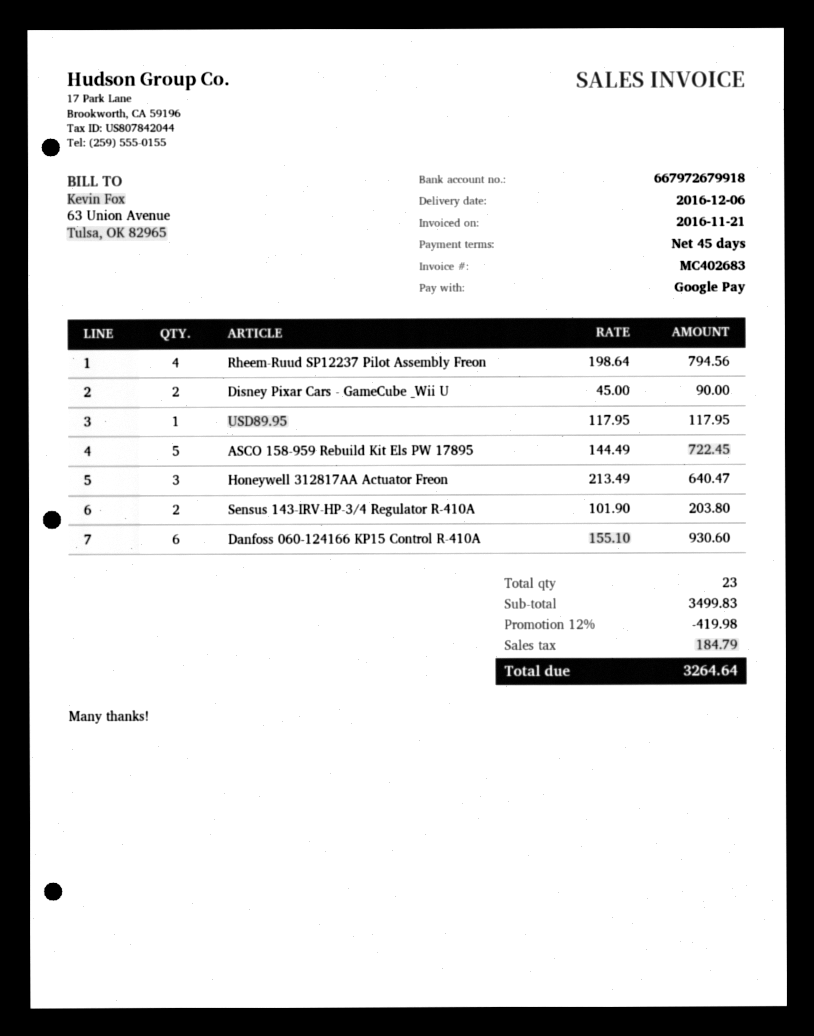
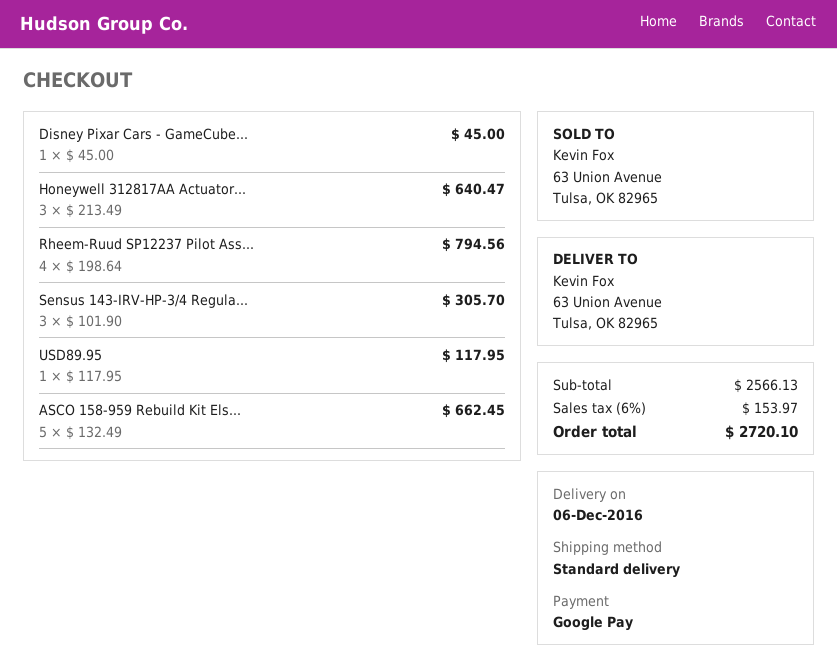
Disney Pixar Cars - GameCube _Wii U: 2 x 45.00 = 90.00 -> 1 x 45.00 = 45.00
ASCO 158-959 Rebuild Kit Els PW 17895: 5 x 144.49 = 722.45 -> 5 x 132.49 = 662.45
Sensus 143-IRV-HP-3/4 Regulator R-410A: 2 x 101.90 = 203.80 -> 3 x 101.90 = 305.70
Danfoss 060-124166 KP15 Control R-410A: 6 x 155.10 = 930.60 -> none
subtotal: 3499.83 -> 2566.13
discount: 12% = 419.98 -> none
tax: 184.79 -> 153.97
total: 3264.64 -> 2720.10

